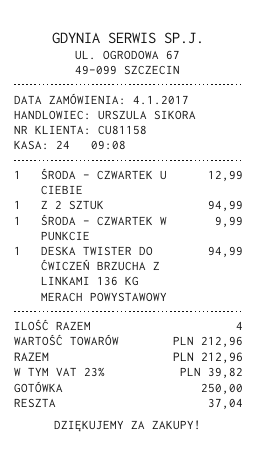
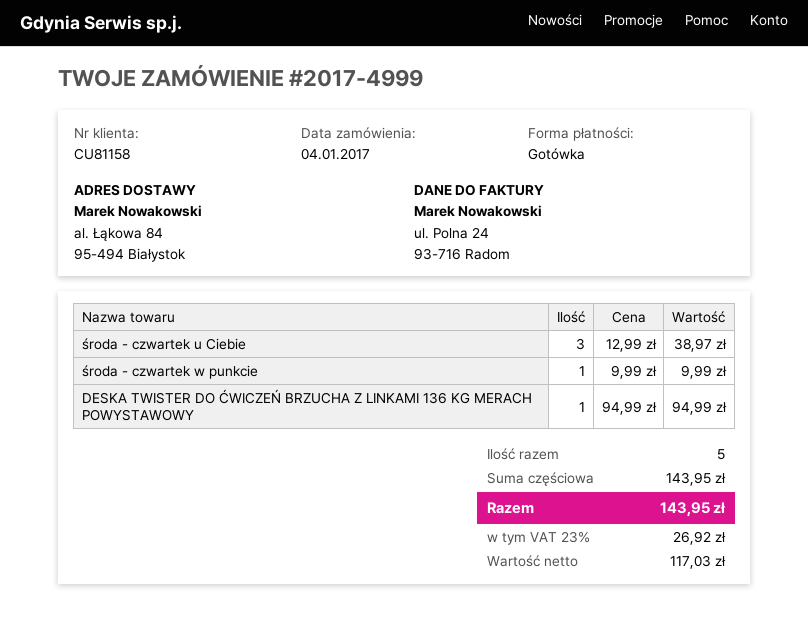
ŚRODA - CZWARTEK U CIEBIE: 1 for 12.99 -> 3 for 38.97
Z 2 SZTUK: 1 for 94.99 -> none
total quantity: 4 -> 5
subtotal: 212.96 -> 143.95
tax: 23% = 39.82 -> 23% = 26.92
total: 212.96 -> 143.95

